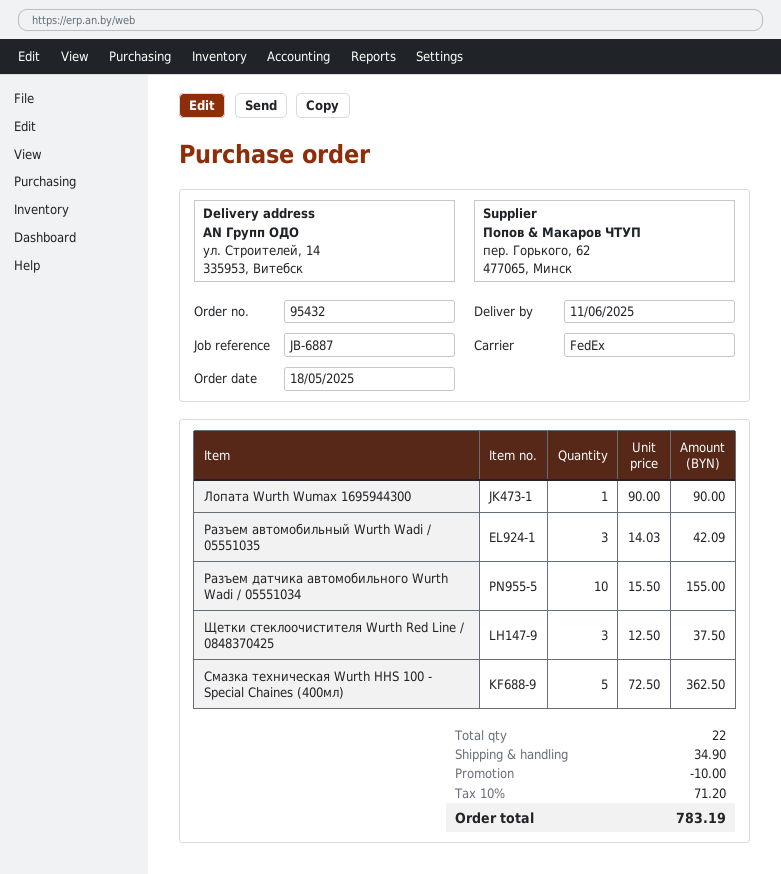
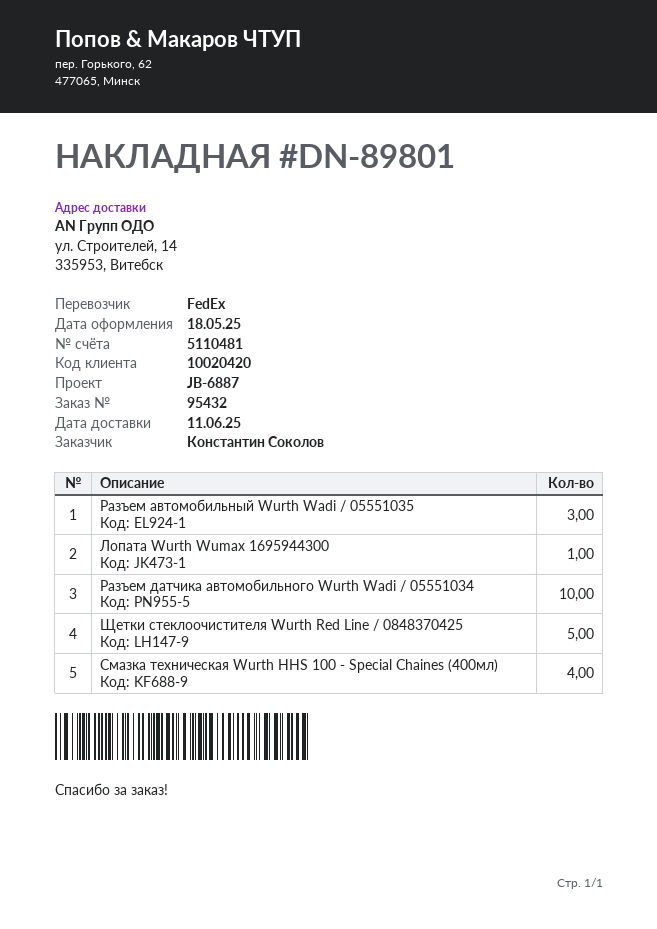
Щетки стеклоочистителя Wurth Red Line / 0848370425: 3 -> 5
Смазка техническая Wurth HHS 100 - Special Chaines (400мл): 5 -> 4

